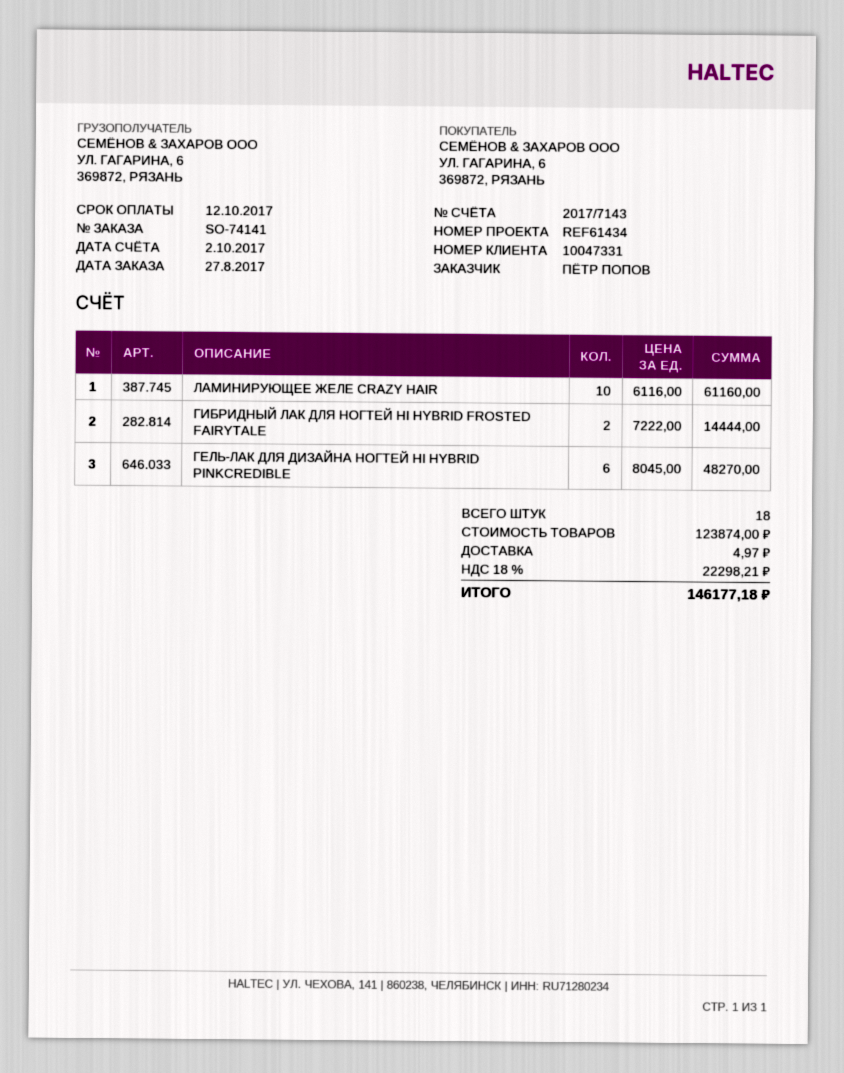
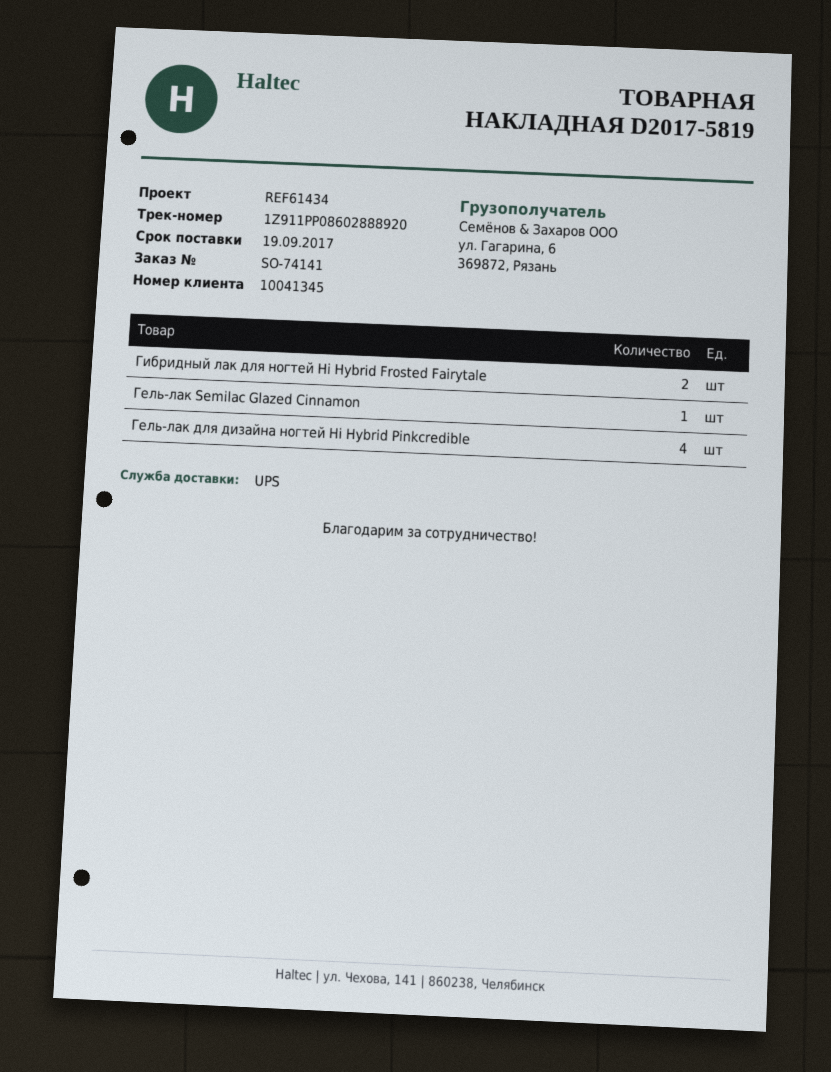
customer number: 10047331 -> 10041345
ЛАМИНИРУЮЩЕЕ ЖЕЛЕ CRAZY HAIR: 10 -> none
ГЕЛЬ-ЛАК ДЛЯ ДИЗАЙНА НОГТЕЙ HI HYBRID PINKCREDIBLE: 6 -> 4
Гель-лак Semilac Glazed Cinnamon: none -> 1

